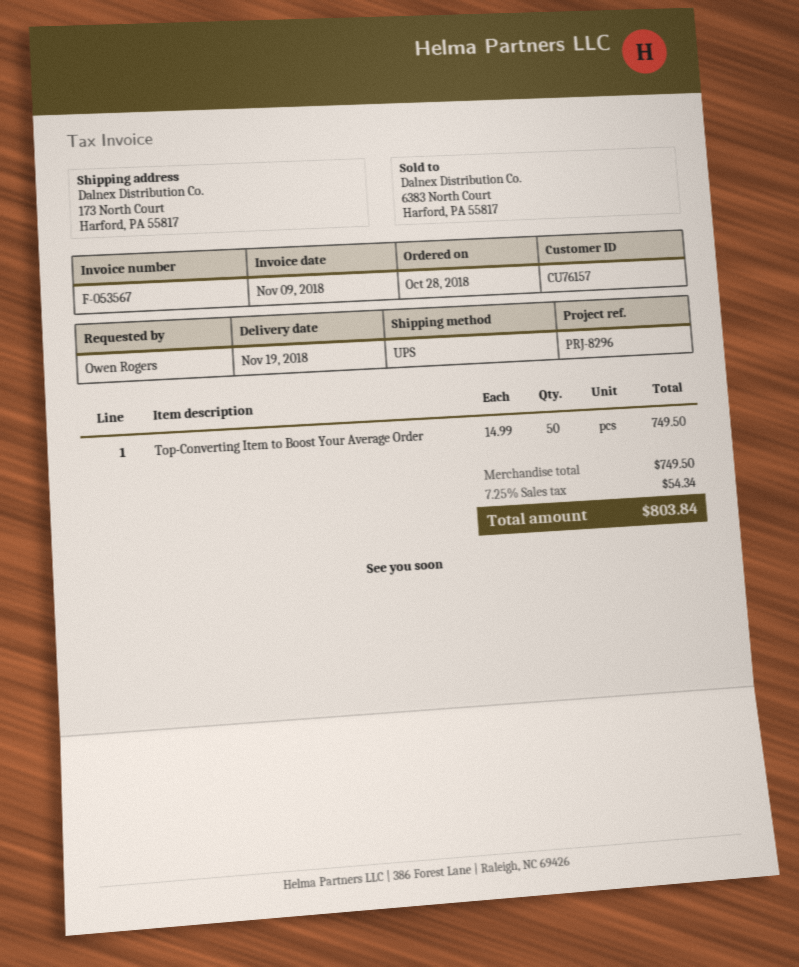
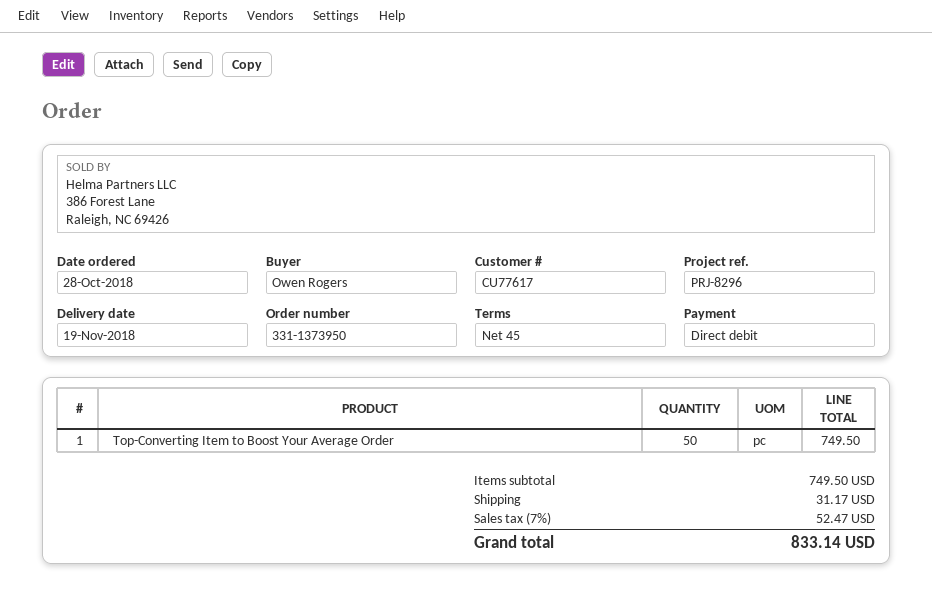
customer number: CU76157 -> CU77617
shipping: none -> 31.17
tax: 7.25% = 54.34 -> 7% = 52.47
total: 803.84 -> 833.14

